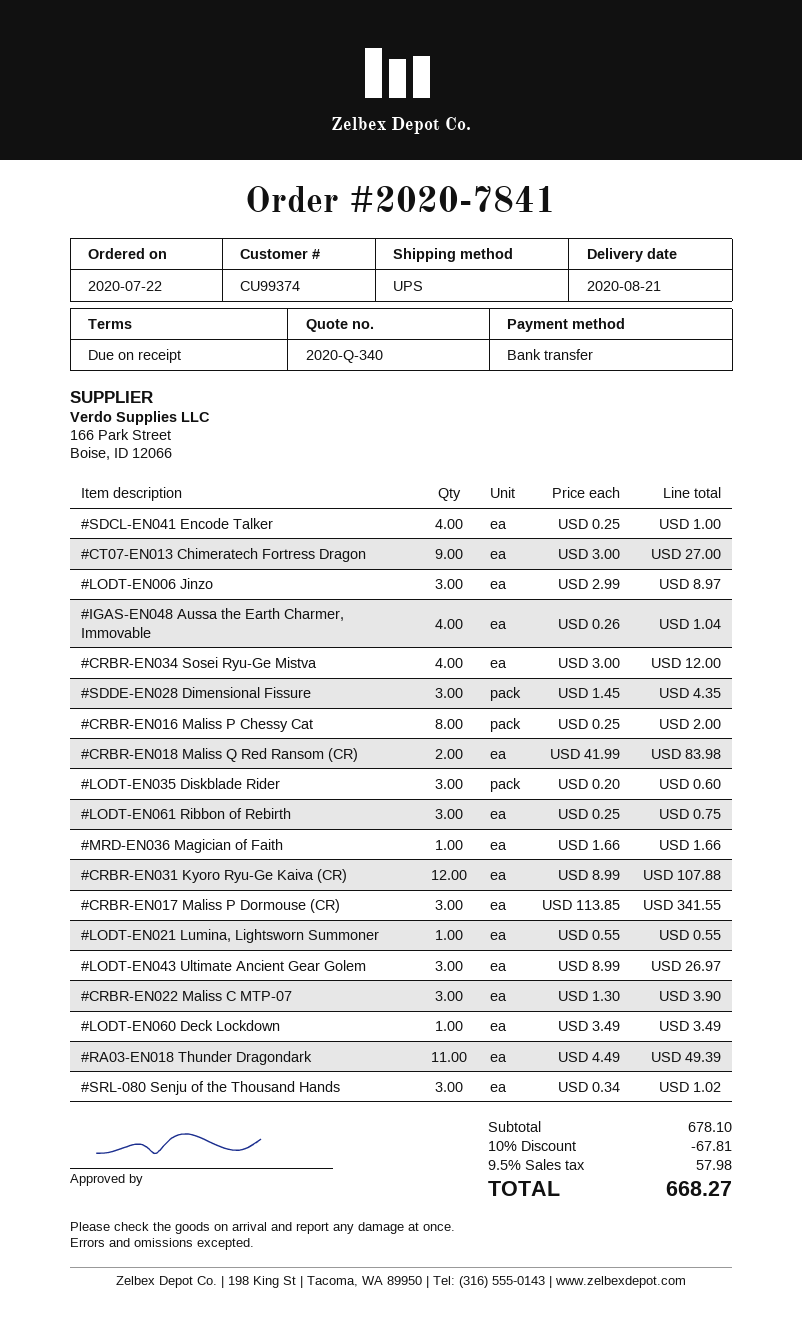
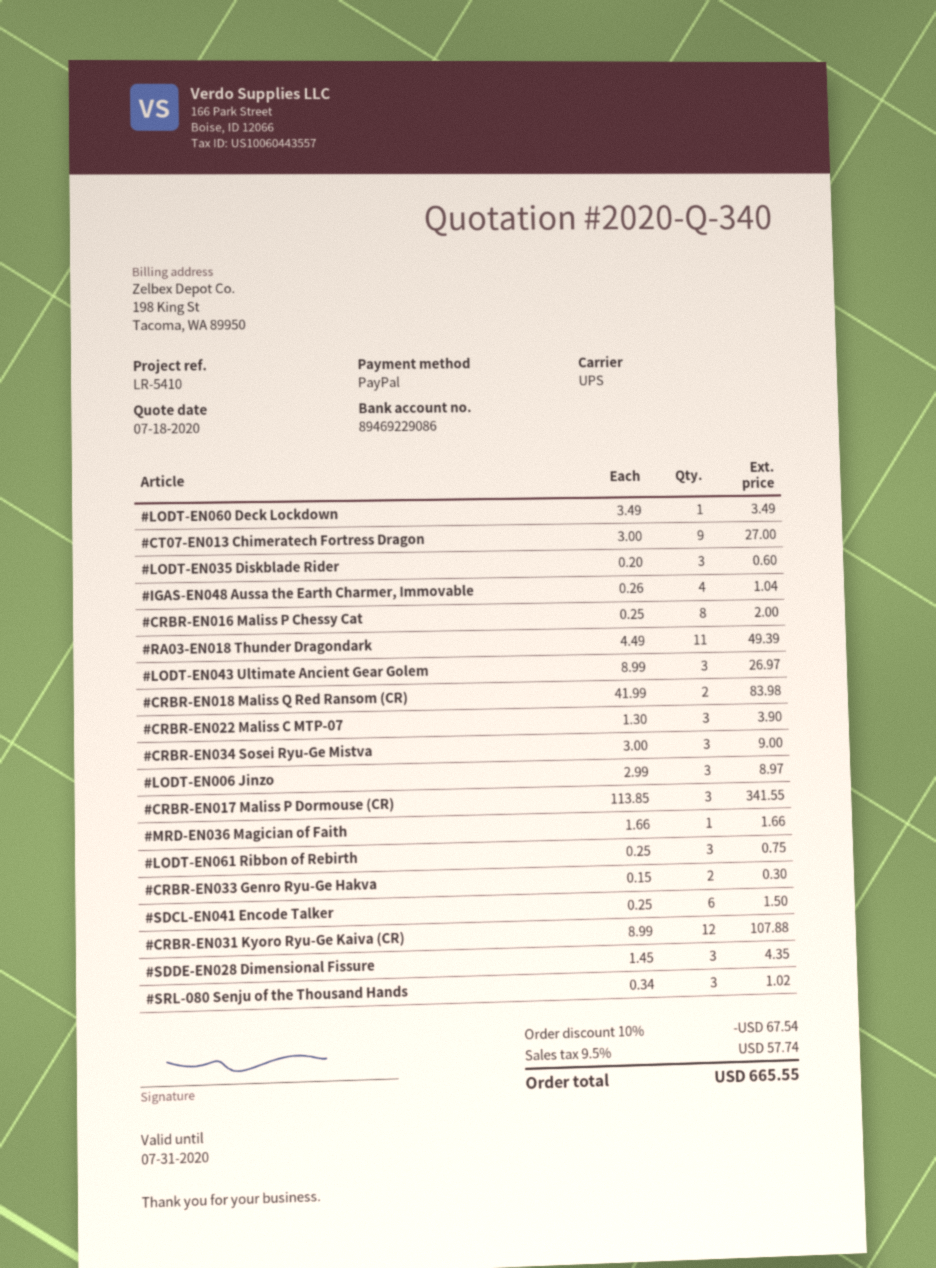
payment method: bank transfer -> PayPal
#SDCL-EN041 Encode Talker: 4 x 0.25 = 1.00 -> 6 x 0.25 = 1.50
#CRBR-EN034 Sosei Ryu-Ge Mistva: 4 x 3.00 = 12.00 -> 3 x 3.00 = 9.00
#LODT-EN021 Lumina, Lightsworn Summoner: 1 x 0.55 = 0.55 -> none
#CRBR-EN033 Genro Ryu-Ge Hakva: none -> 2 x 0.15 = 0.30
discount: 10% = 67.81 -> 10% = 67.54
tax: 9.5% = 57.98 -> 9.5% = 57.74
total: 668.27 -> 665.55

